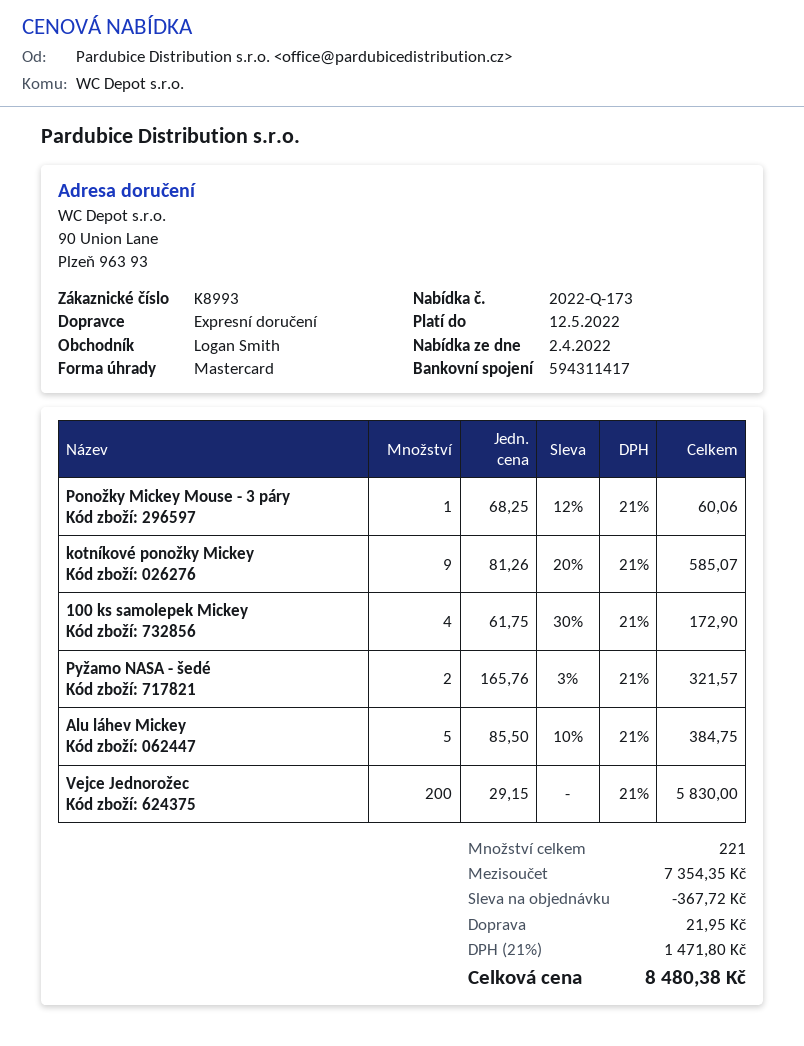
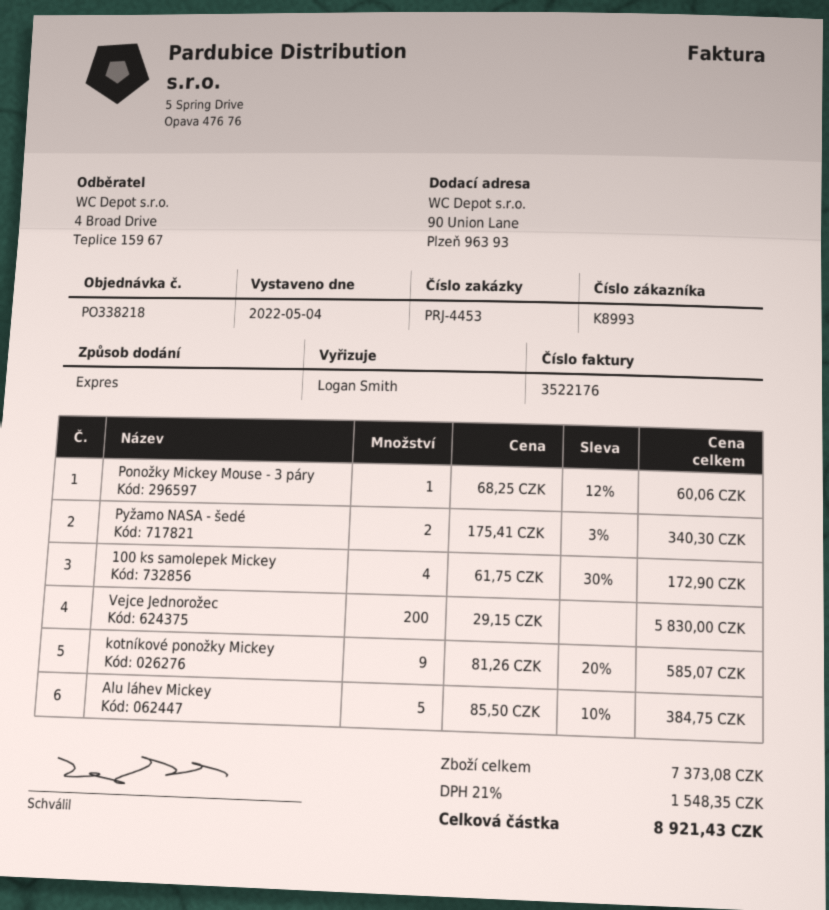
Pyžamo NASA - šedé: 2 x 165.76 - 3% = 321.57 -> 2 x 175.41 - 3% = 340.30
subtotal: 7354.35 -> 7373.08
discount: 367.72 -> none
shipping: 21.95 -> none
tax: 21% = 1471.80 -> 21% = 1548.35
total: 8480.38 -> 8921.43

